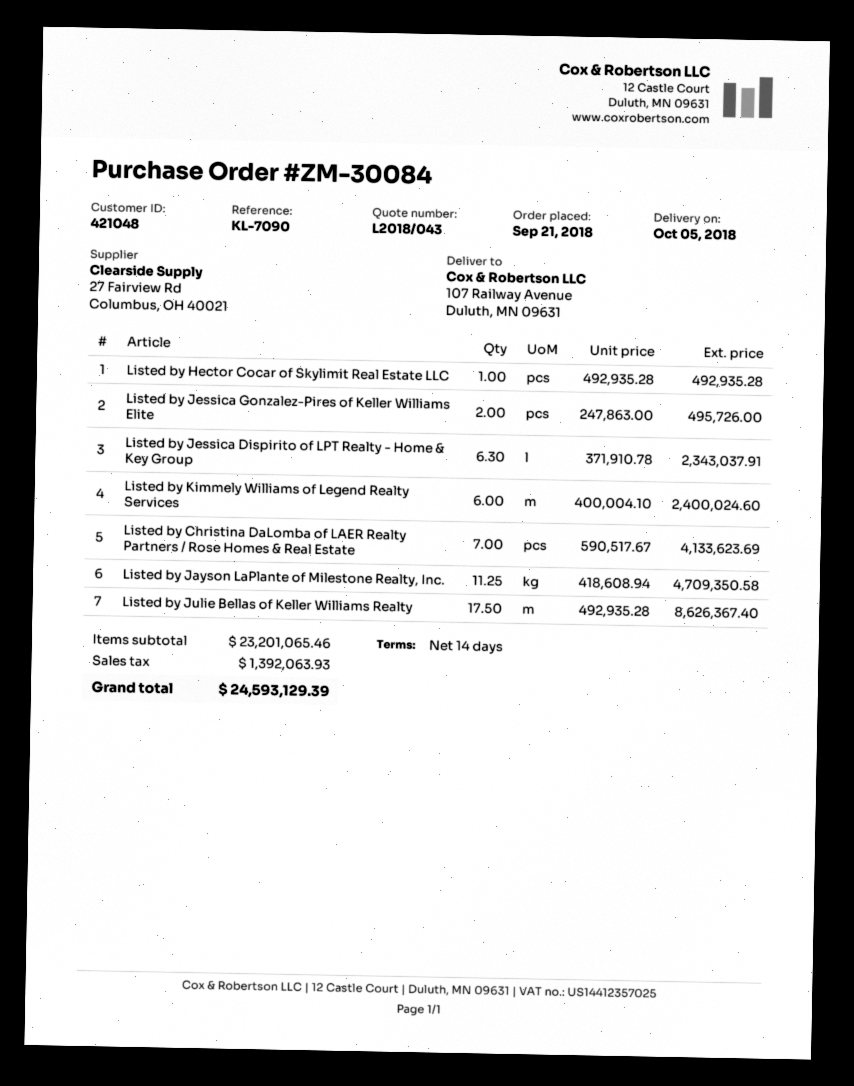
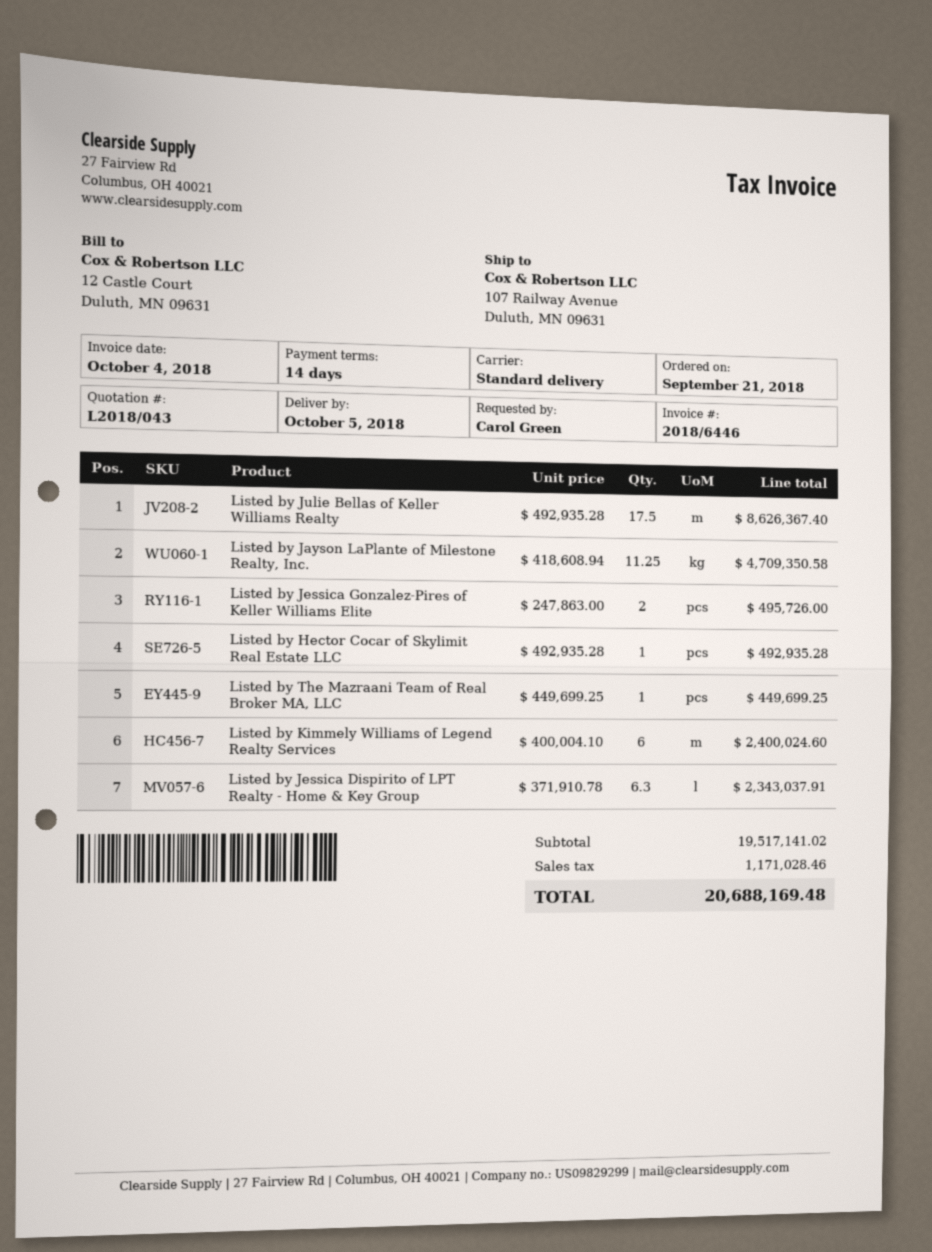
Listed by Christina DaLomba of LAER Realty Partners / Rose Homes & Real Estate: 7 x 590517.67 = 4133623.69 -> none
Listed by The Mazraani Team of Real Broker MA, LLC: none -> 1 x 449699.25 = 449699.25
subtotal: 23201065.46 -> 19517141.02
tax: 1392063.93 -> 1171028.46
total: 24593129.39 -> 20688169.48

